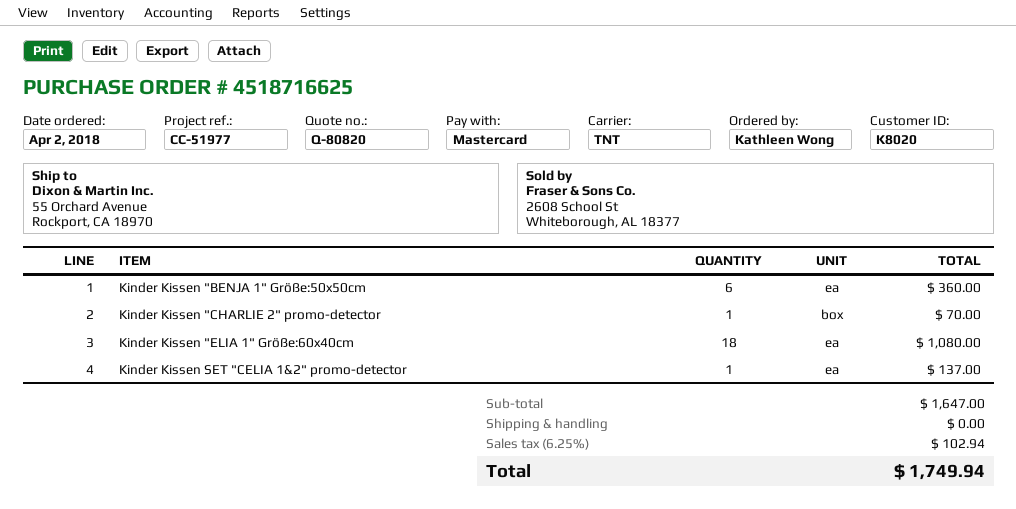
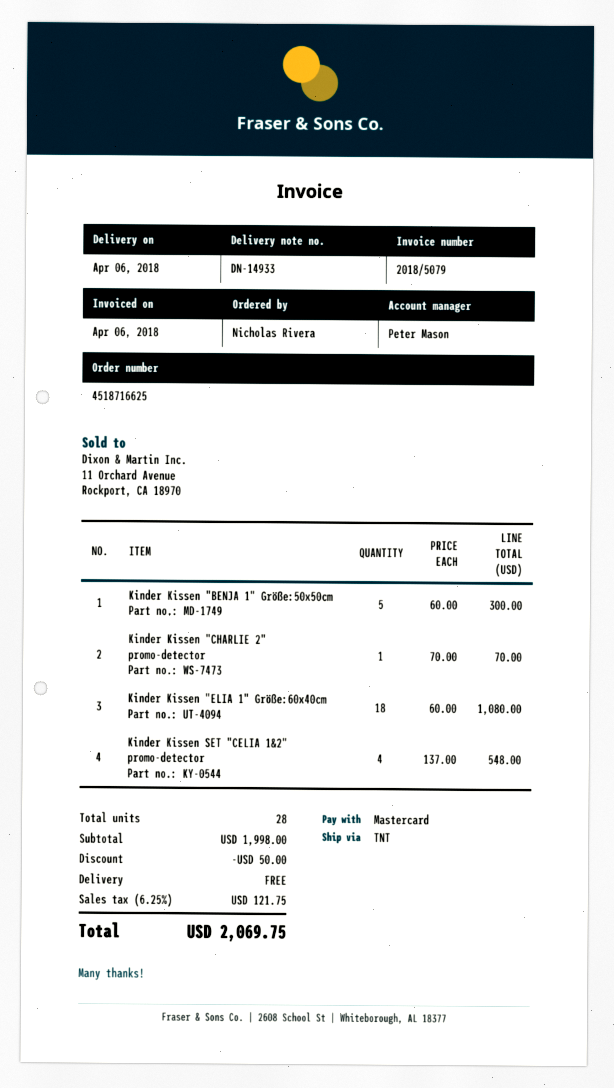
ordered by: Kathleen Wong -> Nicholas Rivera
Kinder Kissen "BENJA 1" Größe:50x50cm: 6 for 360.00 -> 5 for 300.00
Kinder Kissen SET "CELIA 1&2" promo-detector: 1 for 137.00 -> 4 for 548.00
subtotal: 1647.00 -> 1998.00
discount: none -> 50.00
tax: 6.25% = 102.94 -> 6.25% = 121.75
total: 1749.94 -> 2069.75

